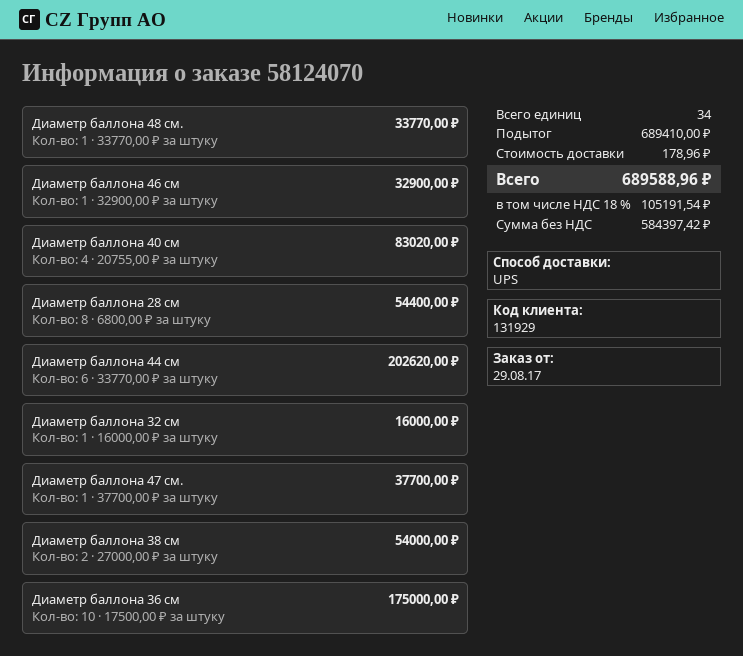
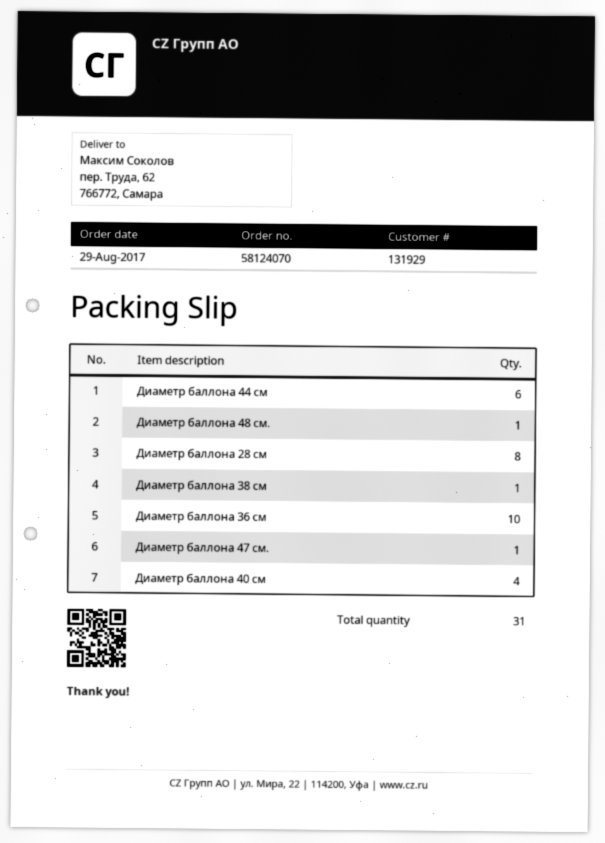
Диаметр баллона 46 см: 1 -> none
Диаметр баллона 32 см: 1 -> none
Диаметр баллона 38 см: 2 -> 1
total quantity: 34 -> 31

